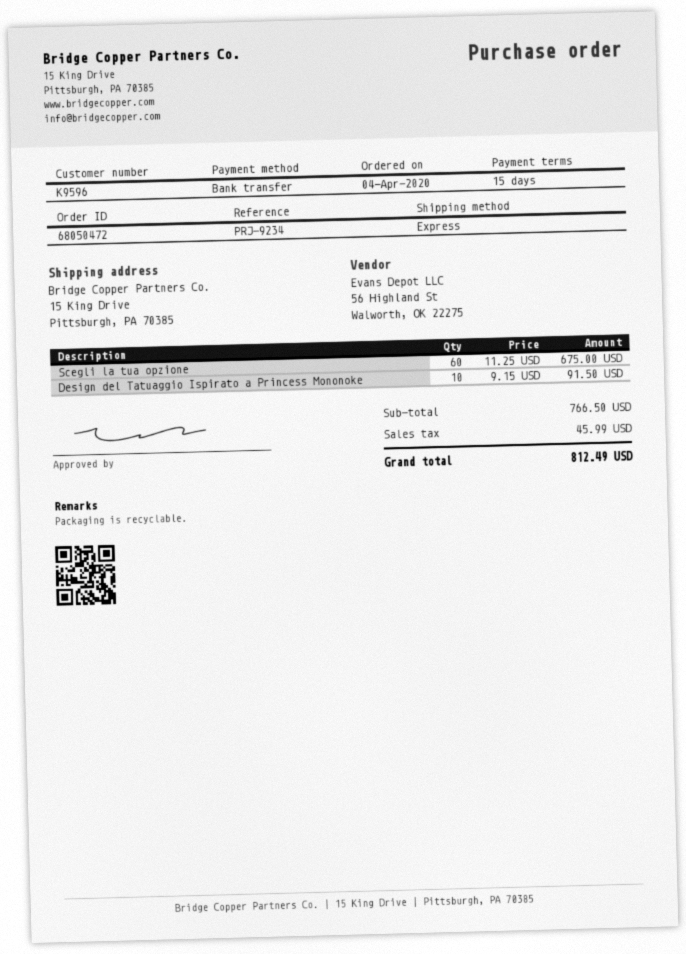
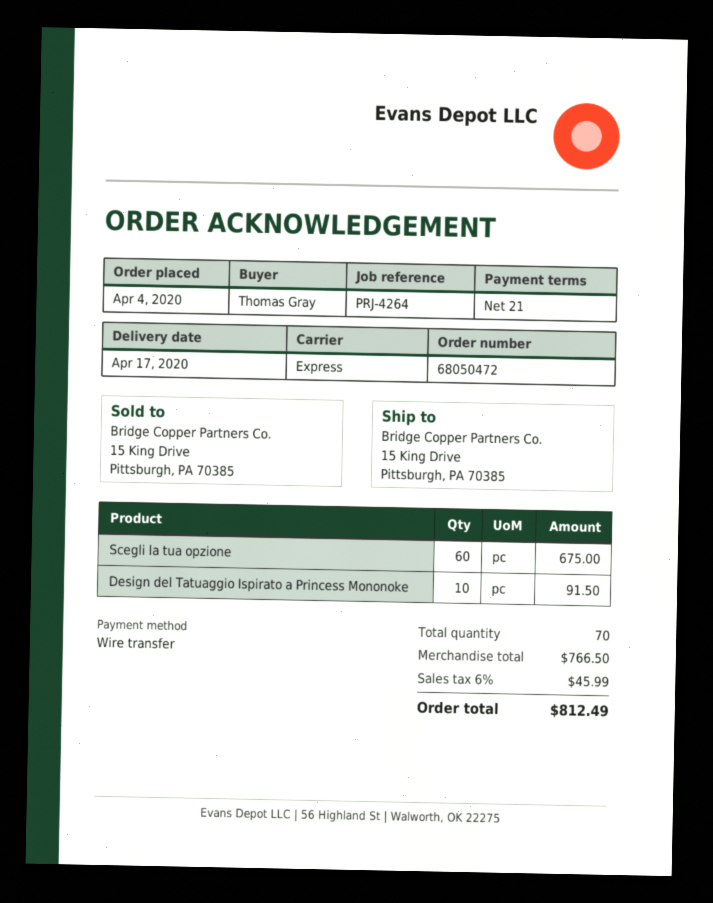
payment terms: 15 days -> 21 days
reference: PRJ-9234 -> PRJ-4264

